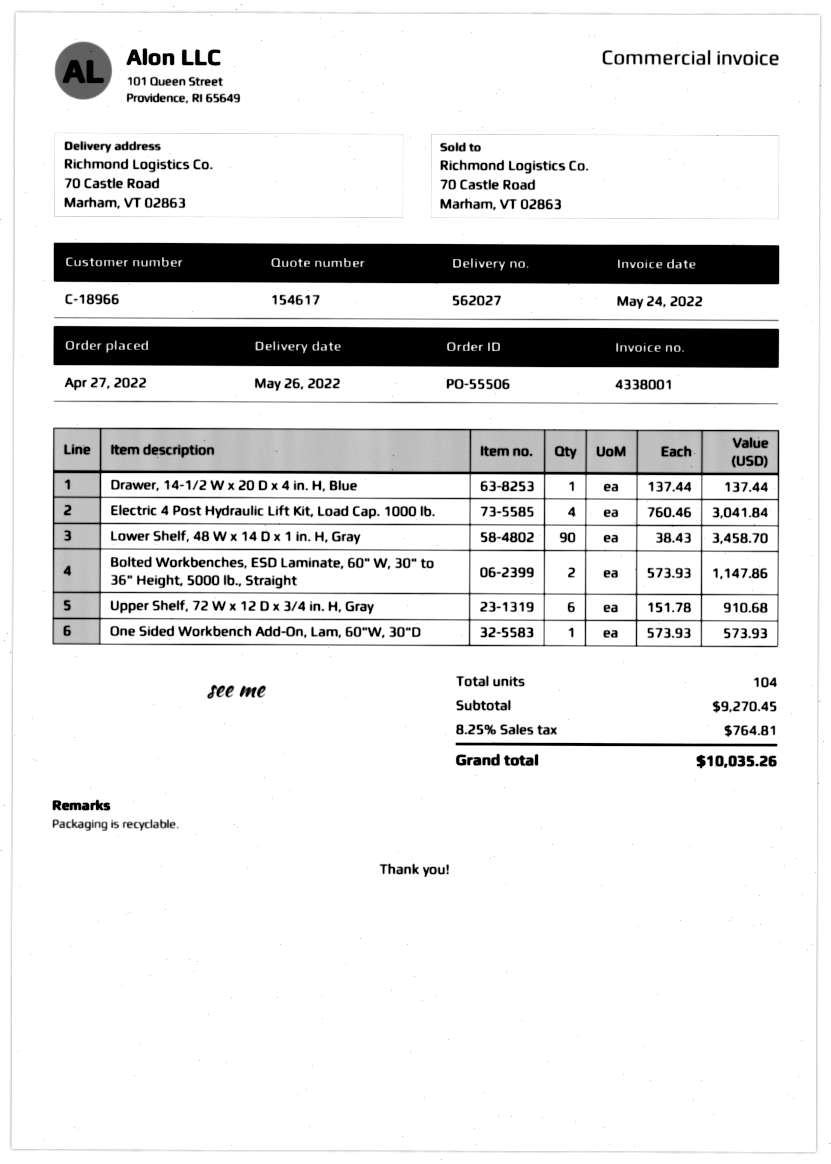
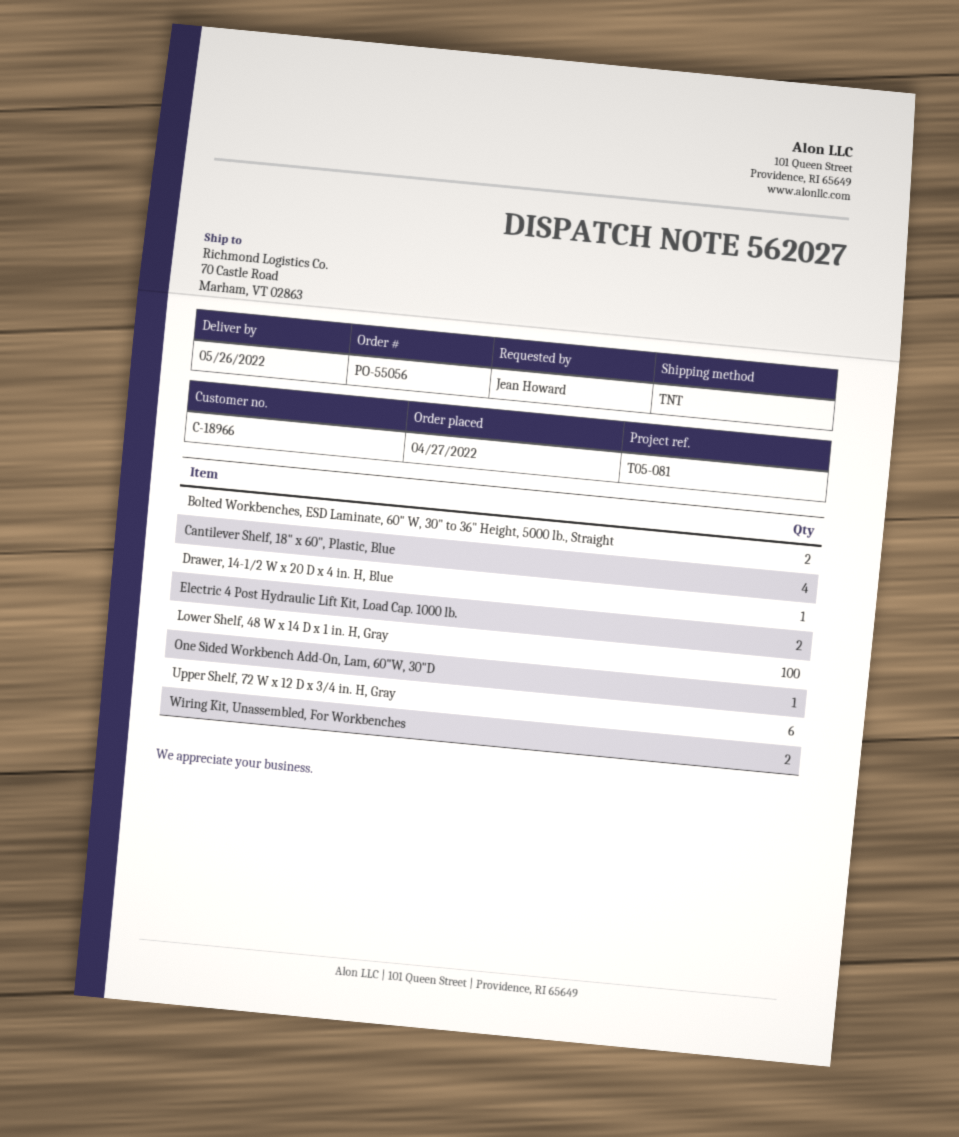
order number: PO-55506 -> PO-55056
Electric 4 Post Hydraulic Lift Kit, Load Cap. 1000 lb.: 4 -> 2
Lower Shelf, 48 W x 14 D x 1 in. H, Gray: 90 -> 100
Cantilever Shelf, 18" x 60", Plastic, Blue: none -> 4
Wiring Kit, Unassembled, For Workbenches: none -> 2

